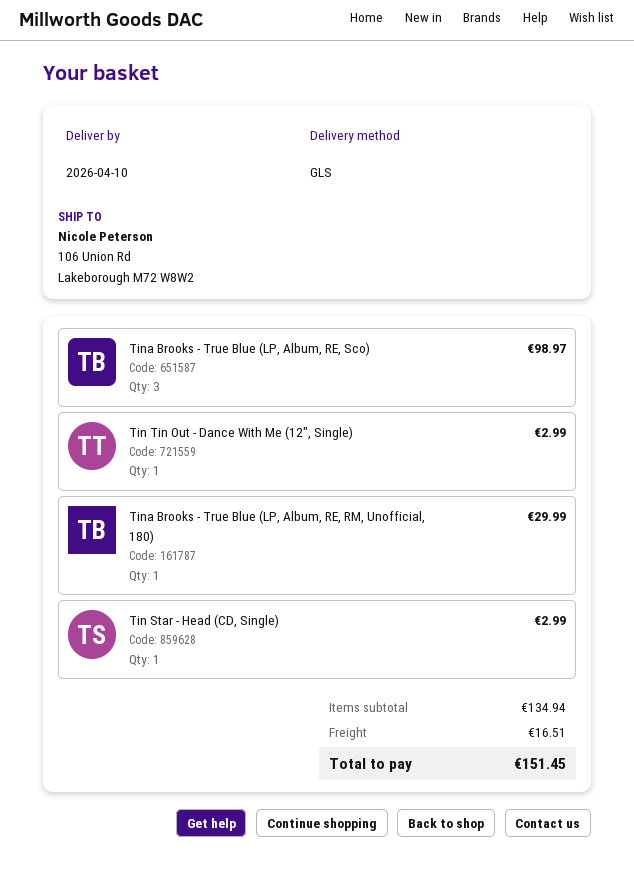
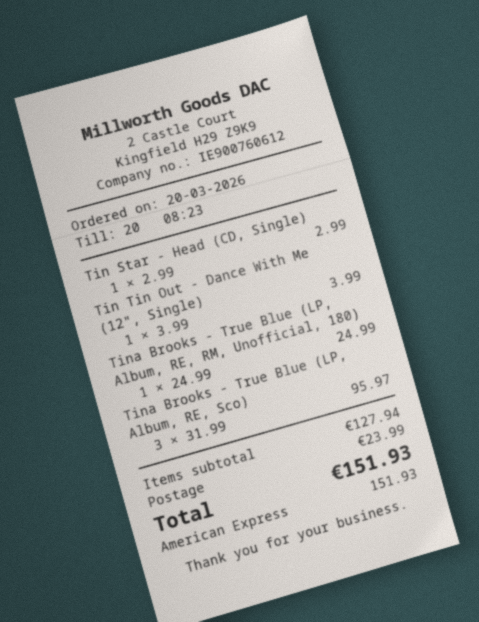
Tina Brooks - True Blue (LP, Album, RE, Sco): 3 for 98.97 -> 3 for 95.97
Tin Tin Out - Dance With Me (12", Single): 1 for 2.99 -> 1 for 3.99
Tina Brooks - True Blue (LP, Album, RE, RM, Unofficial, 180): 1 for 29.99 -> 1 for 24.99
subtotal: 134.94 -> 127.94
shipping: 16.51 -> 23.99
total: 151.45 -> 151.93

